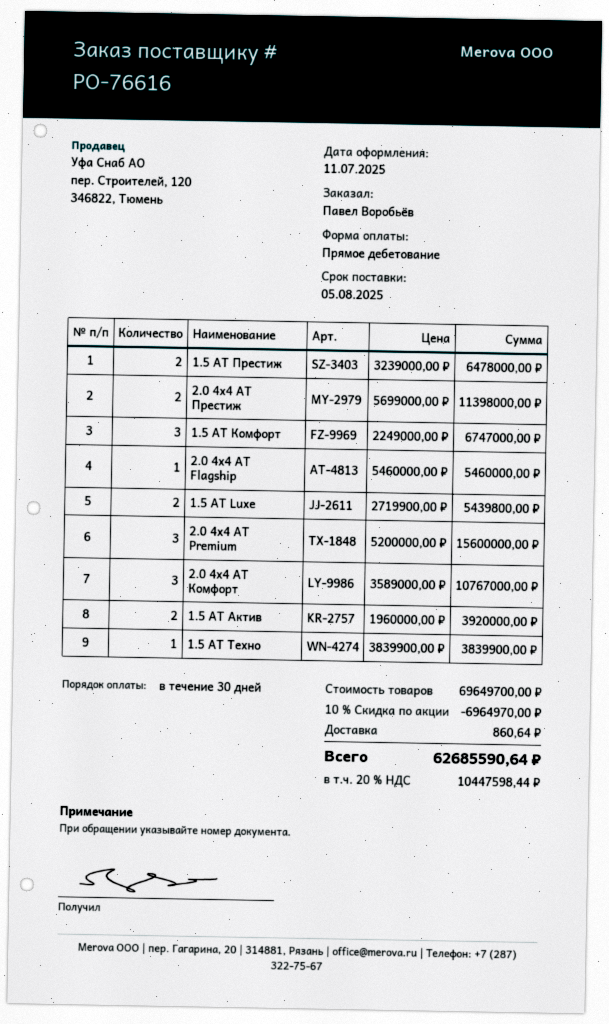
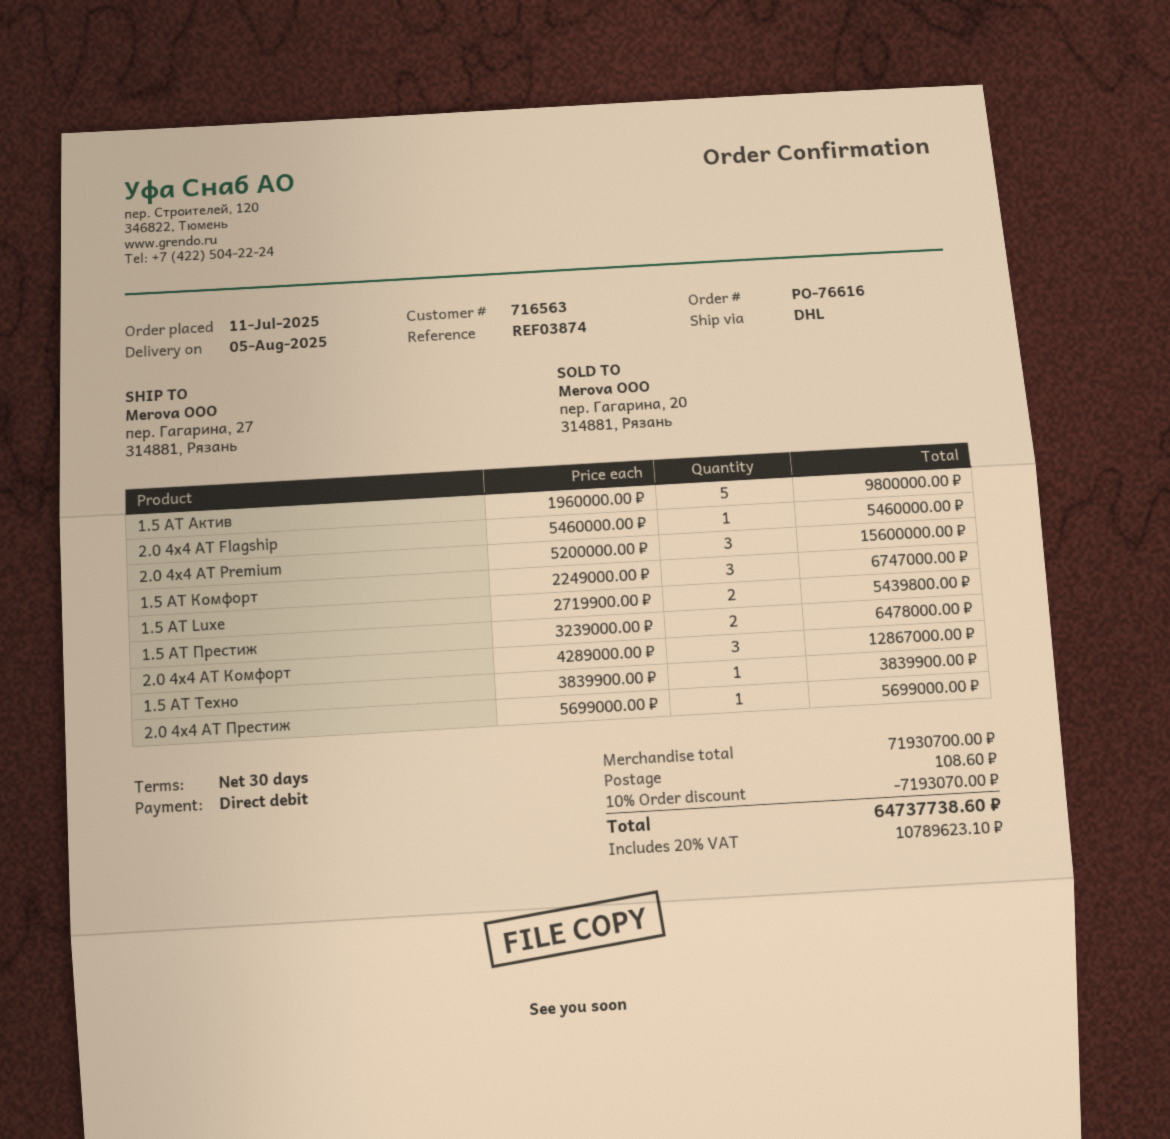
2.0 4x4 AT Престиж: 2 x 5699000.00 = 11398000.00 -> 1 x 5699000.00 = 5699000.00
2.0 4x4 AT Комфорт: 3 x 3589000.00 = 10767000.00 -> 3 x 4289000.00 = 12867000.00
1.5 AT Актив: 2 x 1960000.00 = 3920000.00 -> 5 x 1960000.00 = 9800000.00
subtotal: 69649700.00 -> 71930700.00
discount: 10% = 6964970.00 -> 10% = 7193070.00
shipping: 860.64 -> 108.60
tax: 20% = 10447598.44 -> 20% = 10789623.10
total: 62685590.64 -> 64737738.60

